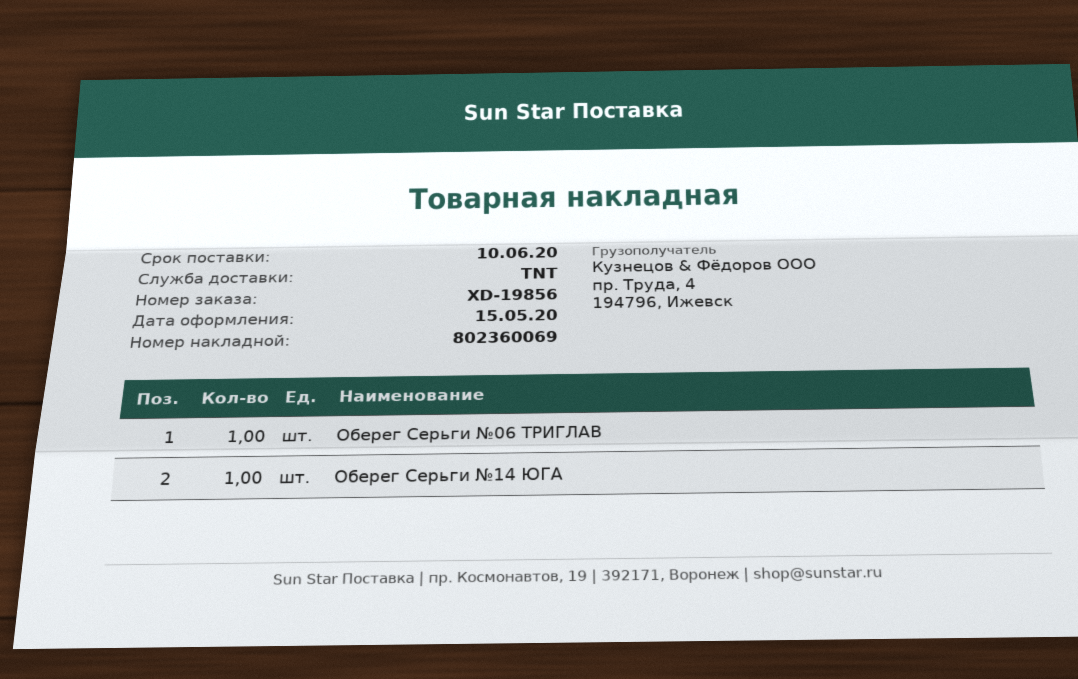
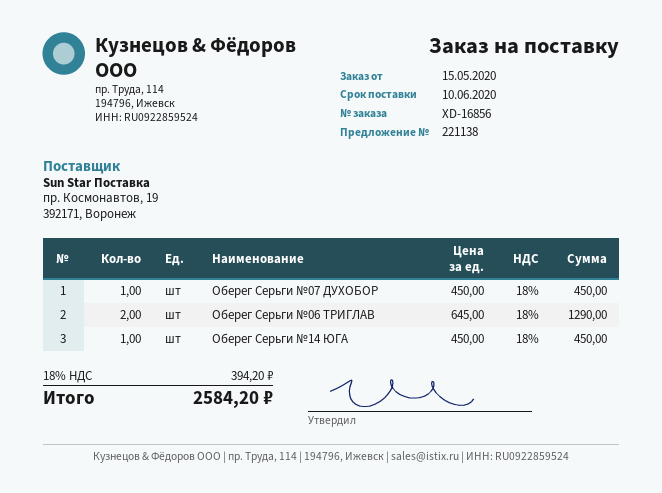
order number: XD-19856 -> XD-16856
Оберег Серьги №06 ТРИГЛАВ: 1 -> 2
Оберег Серьги №07 ДУХОБОР: none -> 1

